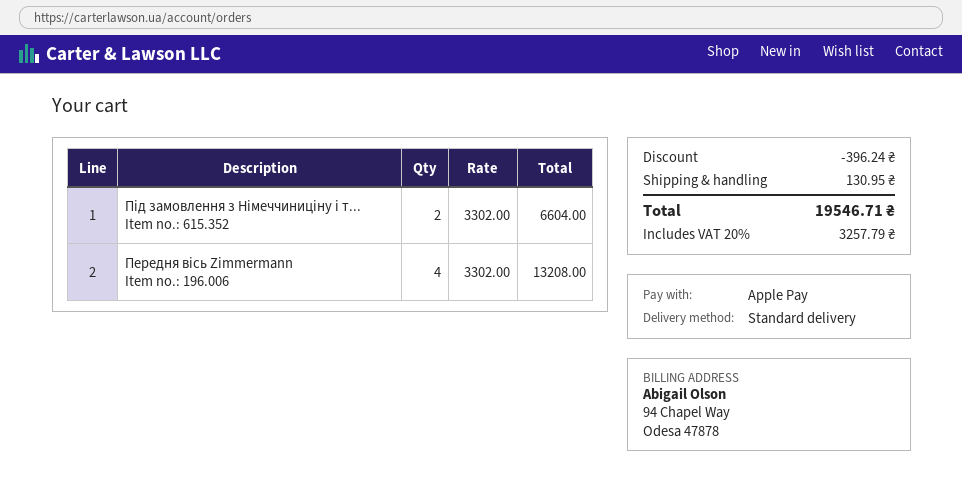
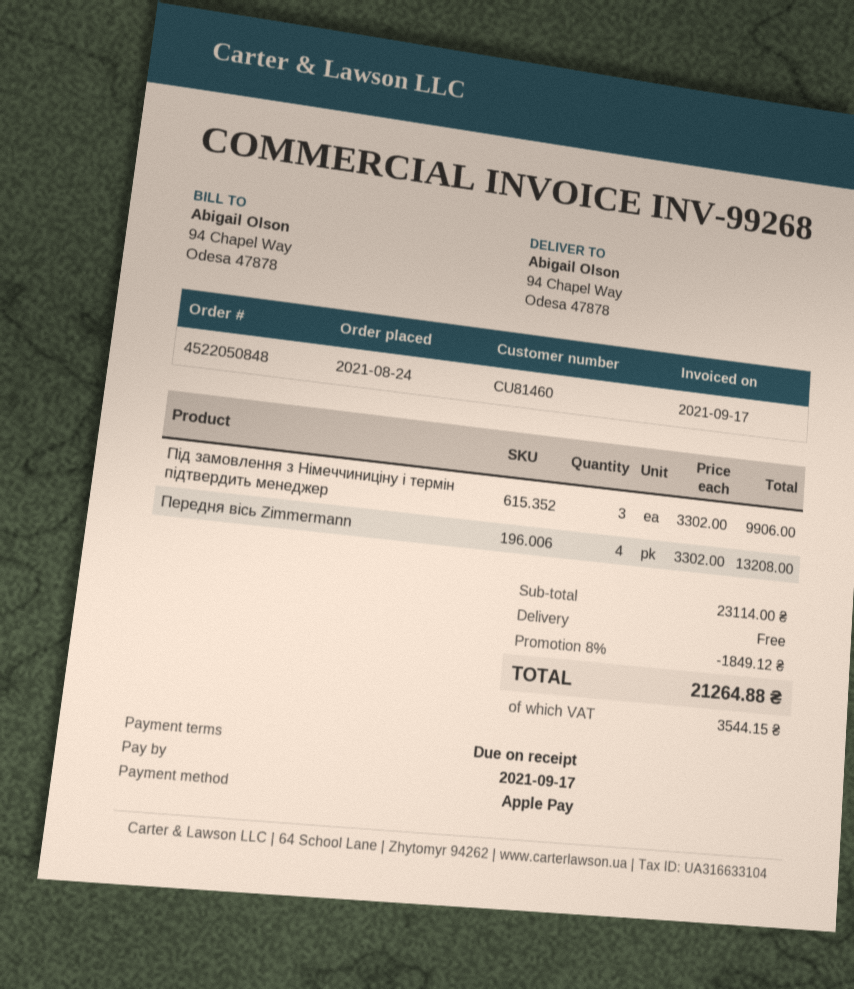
Під замовлення з Німеччиниціну і т...: 2 x 3302.00 = 6604.00 -> 3 x 3302.00 = 9906.00
discount: 396.24 -> 1849.12
shipping: 130.95 -> 0.00
tax: 3257.79 -> 3544.15
total: 19546.71 -> 21264.88

